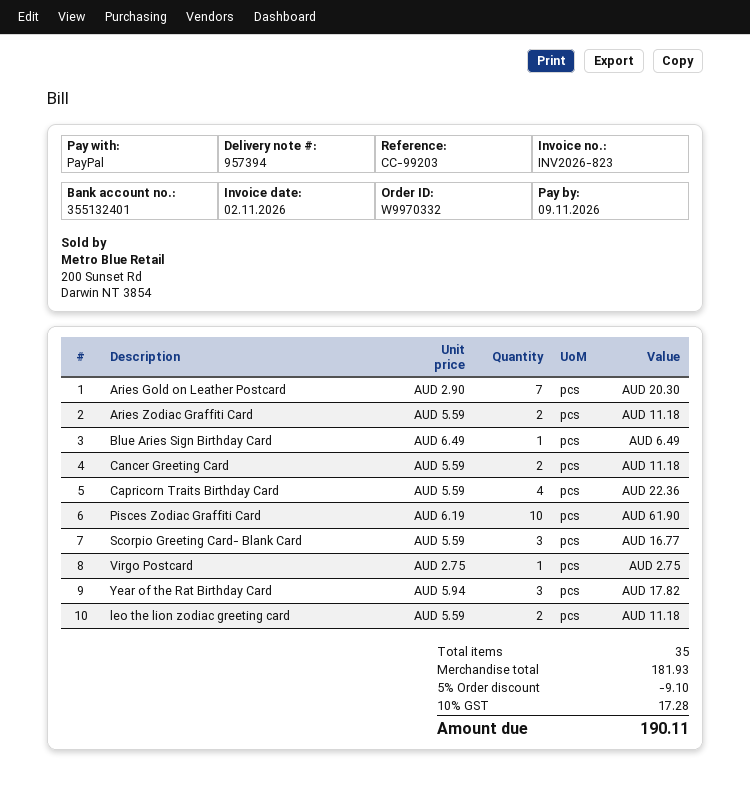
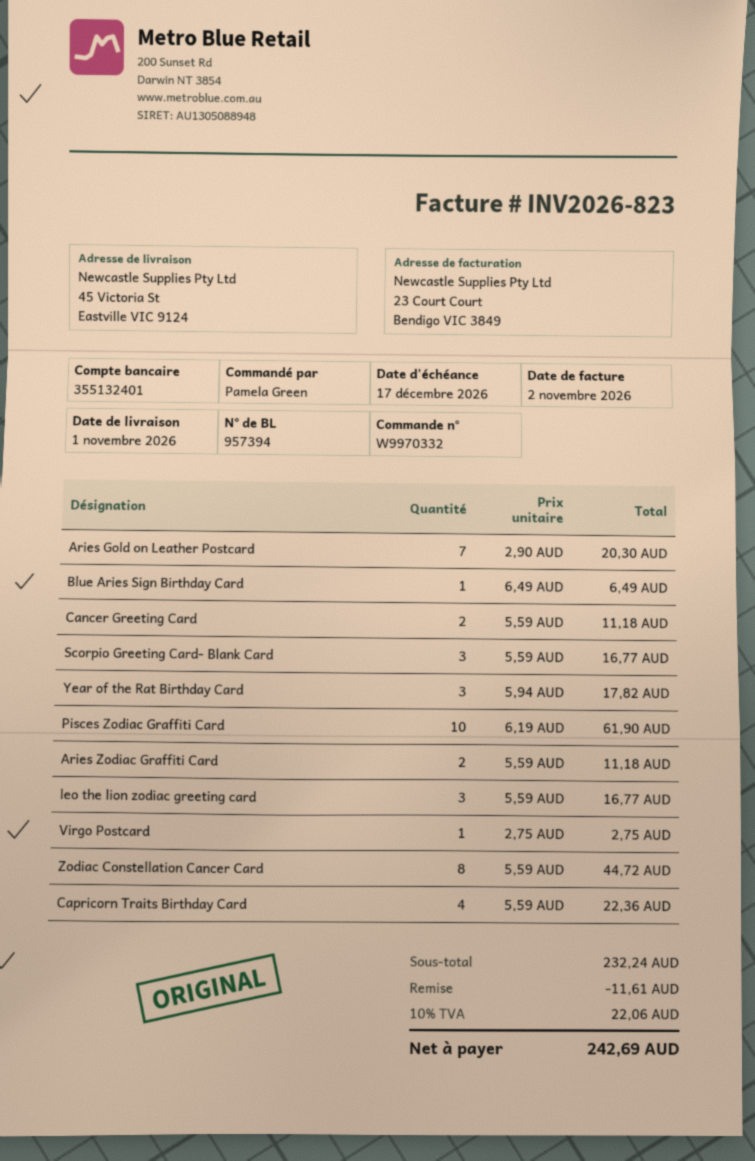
due date: 2026-11-09 -> 2026-12-17
leo the lion zodiac greeting card: 2 x 5.59 = 11.18 -> 3 x 5.59 = 16.77
Zodiac Constellation Cancer Card: none -> 8 x 5.59 = 44.72
subtotal: 181.93 -> 232.24
discount: 9.10 -> 11.61
tax: 10% = 17.28 -> 10% = 22.06
total: 190.11 -> 242.69

